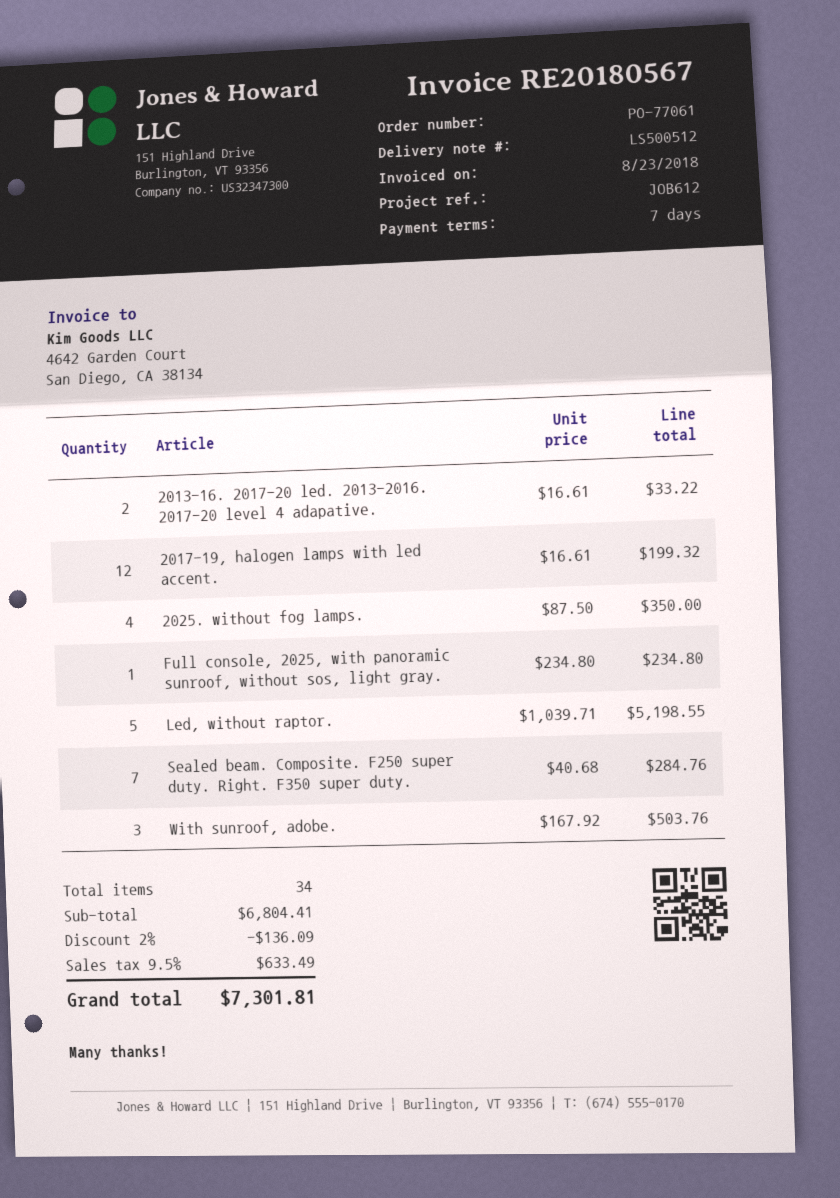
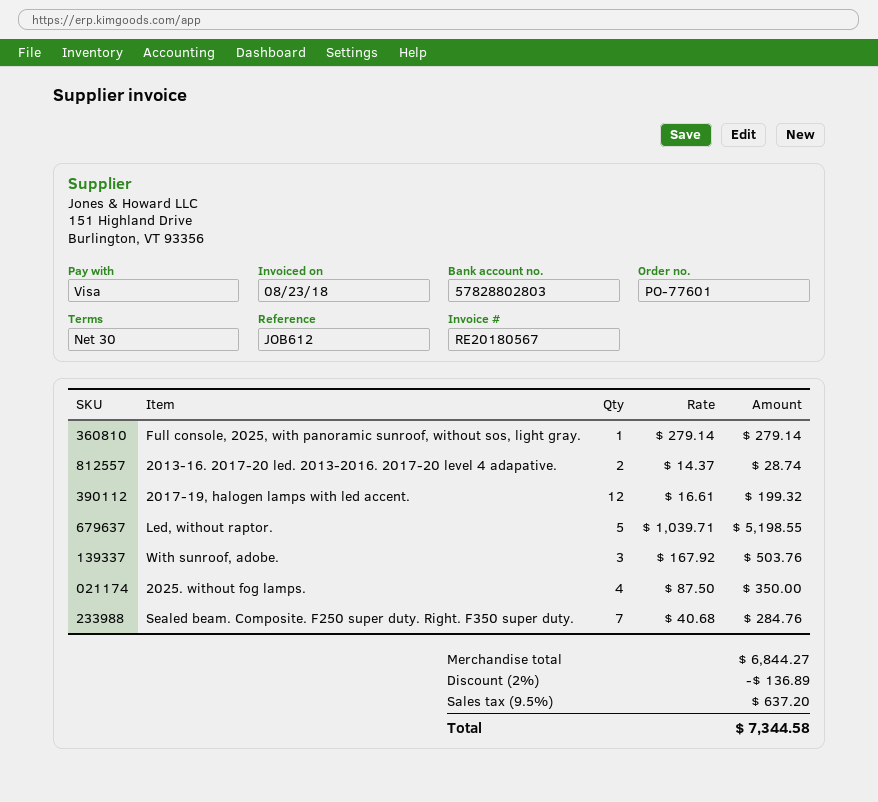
order number: PO-77061 -> PO-77601
payment terms: 7 days -> 30 days
2013-16. 2017-20 led. 2013-2016. 2017-20 level 4 adapative.: 2 x 16.61 = 33.22 -> 2 x 14.37 = 28.74
Full console, 2025, with panoramic sunroof, without sos, light gray.: 1 x 234.80 = 234.80 -> 1 x 279.14 = 279.14
subtotal: 6804.41 -> 6844.27
discount: 2% = 136.09 -> 2% = 136.89
tax: 9.5% = 633.49 -> 9.5% = 637.20
total: 7301.81 -> 7344.58

